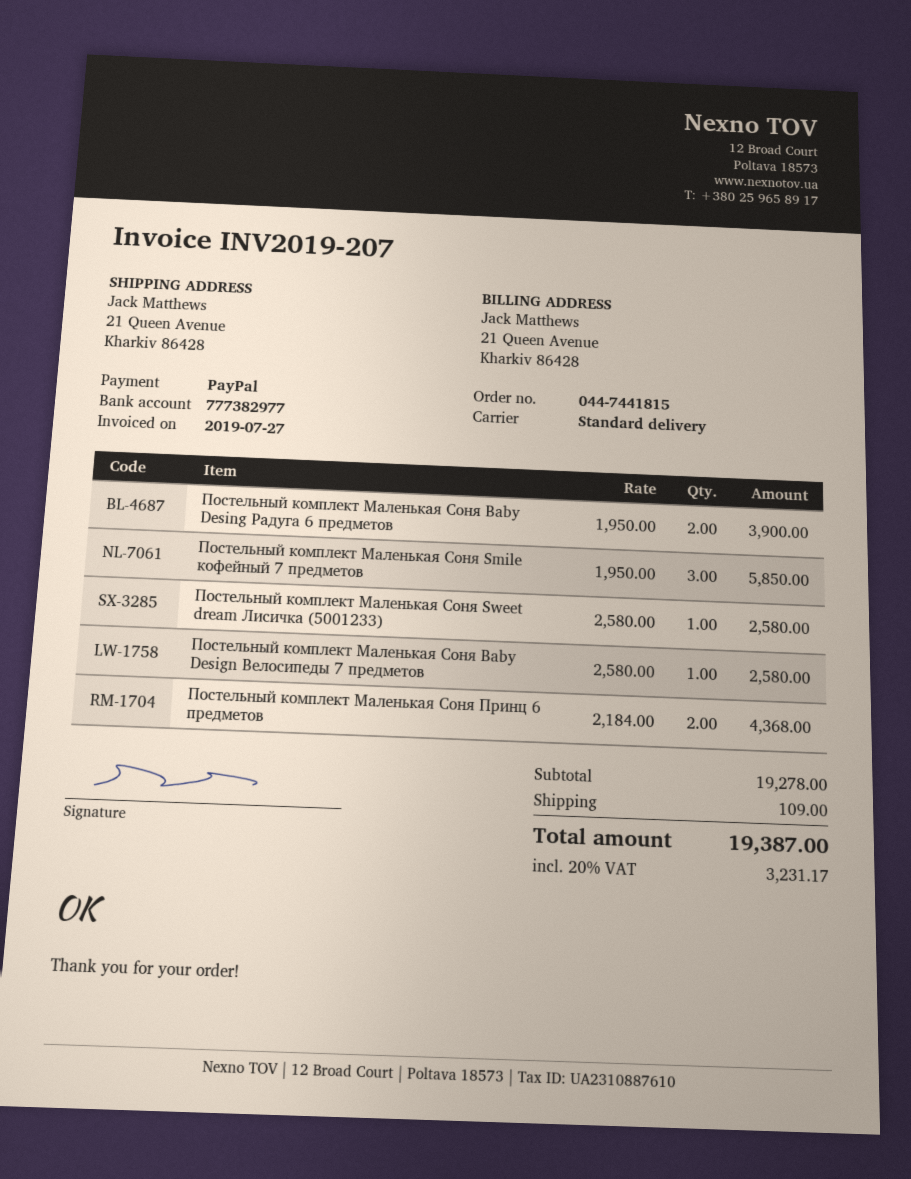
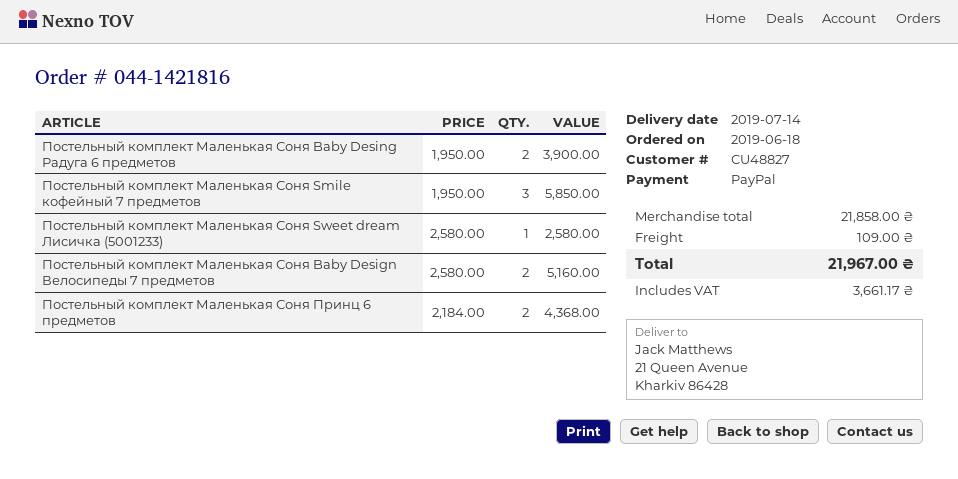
order number: 044-7441815 -> 044-1421816
Постельный комплект Маленькая Соня Baby Design Велосипеды 7 предметов: 1 x 2580.00 = 2580.00 -> 2 x 2580.00 = 5160.00
subtotal: 19278.00 -> 21858.00
tax: 3231.17 -> 3661.17
total: 19387.00 -> 21967.00

